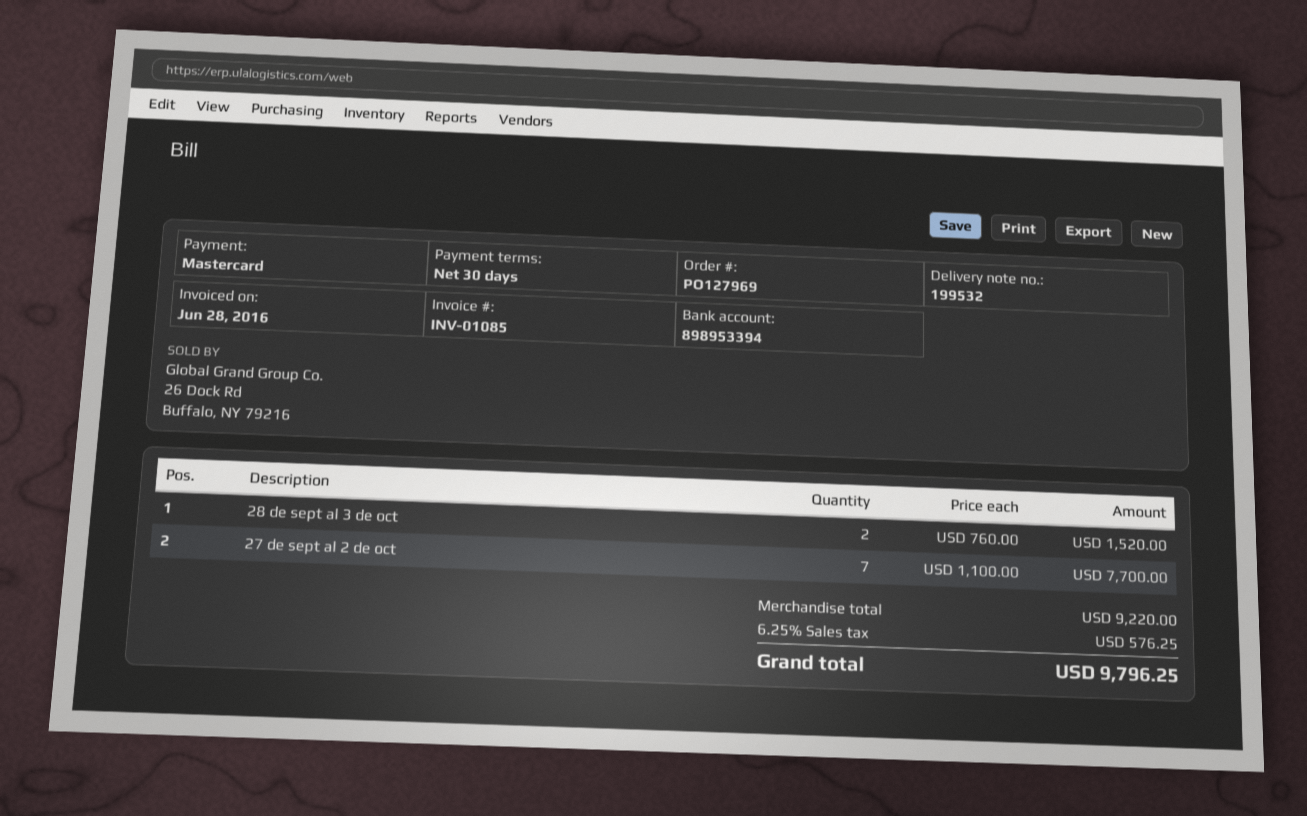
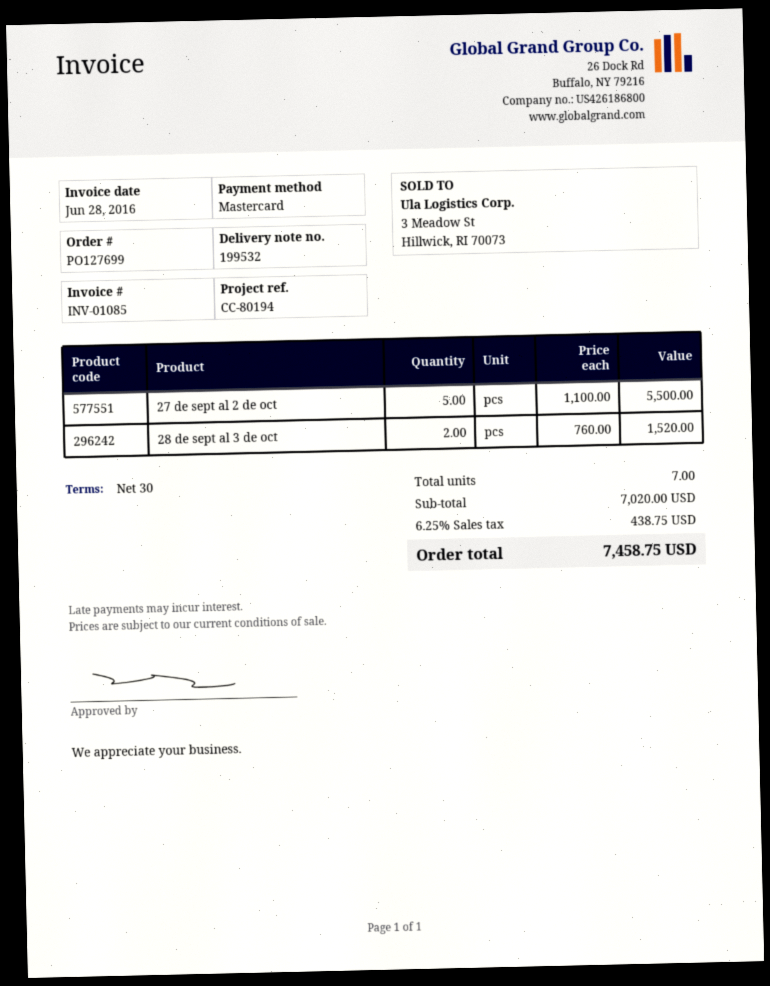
order number: PO127969 -> PO127699
27 de sept al 2 de oct: 7 x 1100.00 = 7700.00 -> 5 x 1100.00 = 5500.00
subtotal: 9220.00 -> 7020.00
tax: 6.25% = 576.25 -> 6.25% = 438.75
total: 9796.25 -> 7458.75

